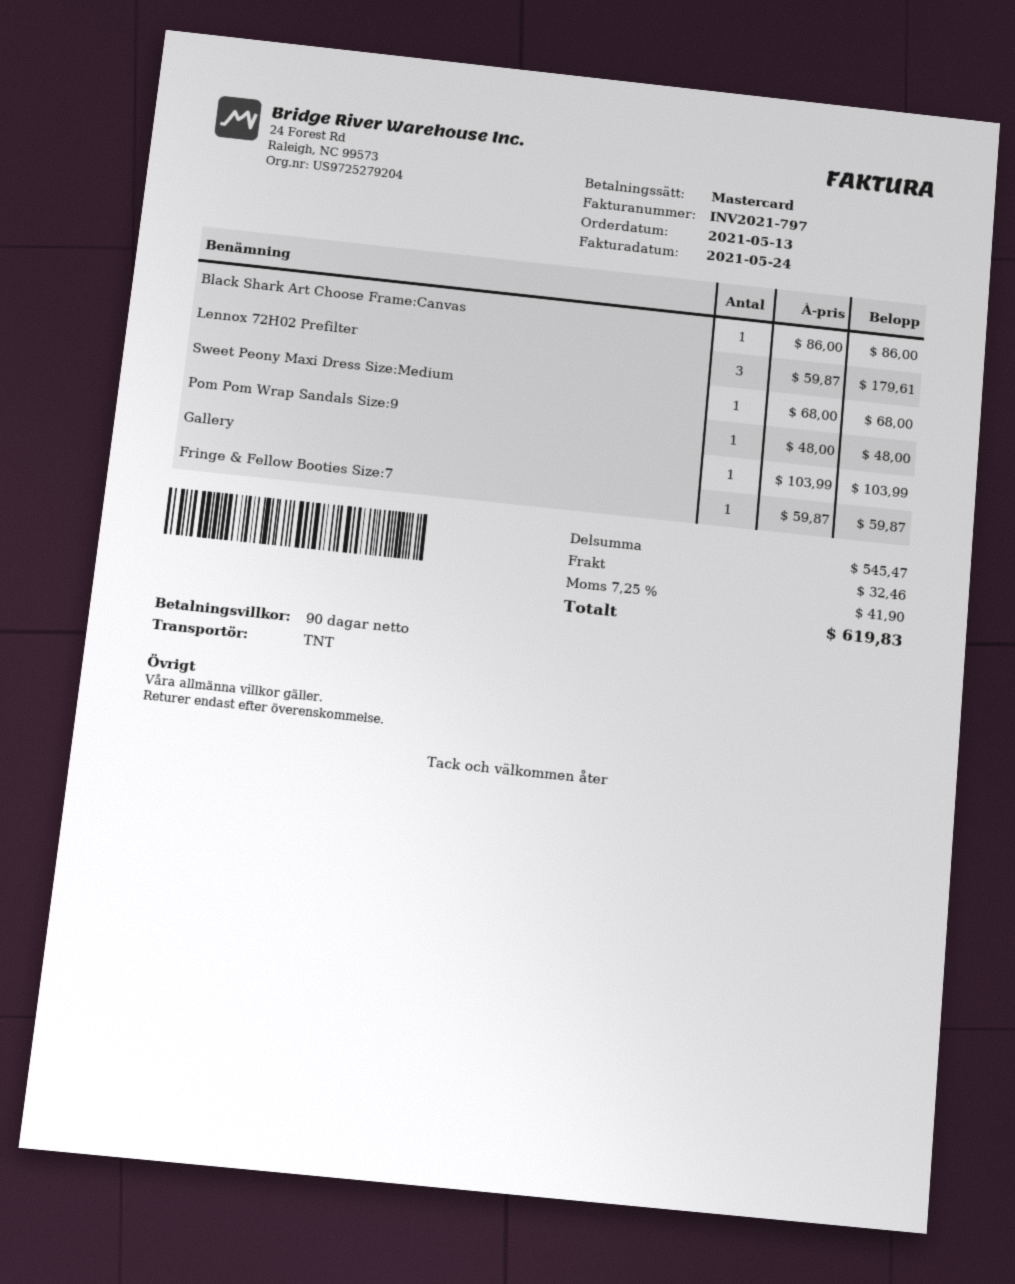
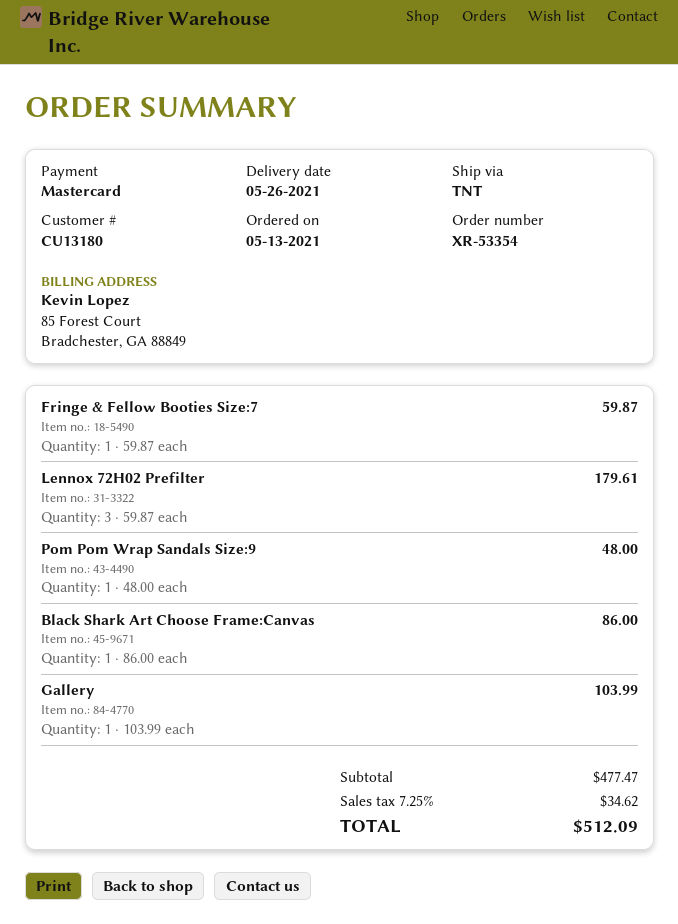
Sweet Peony Maxi Dress Size:Medium: 1 x 68.00 = 68.00 -> none
subtotal: 545.47 -> 477.47
shipping: 32.46 -> none
tax: 7.25% = 41.90 -> 7.25% = 34.62
total: 619.83 -> 512.09

